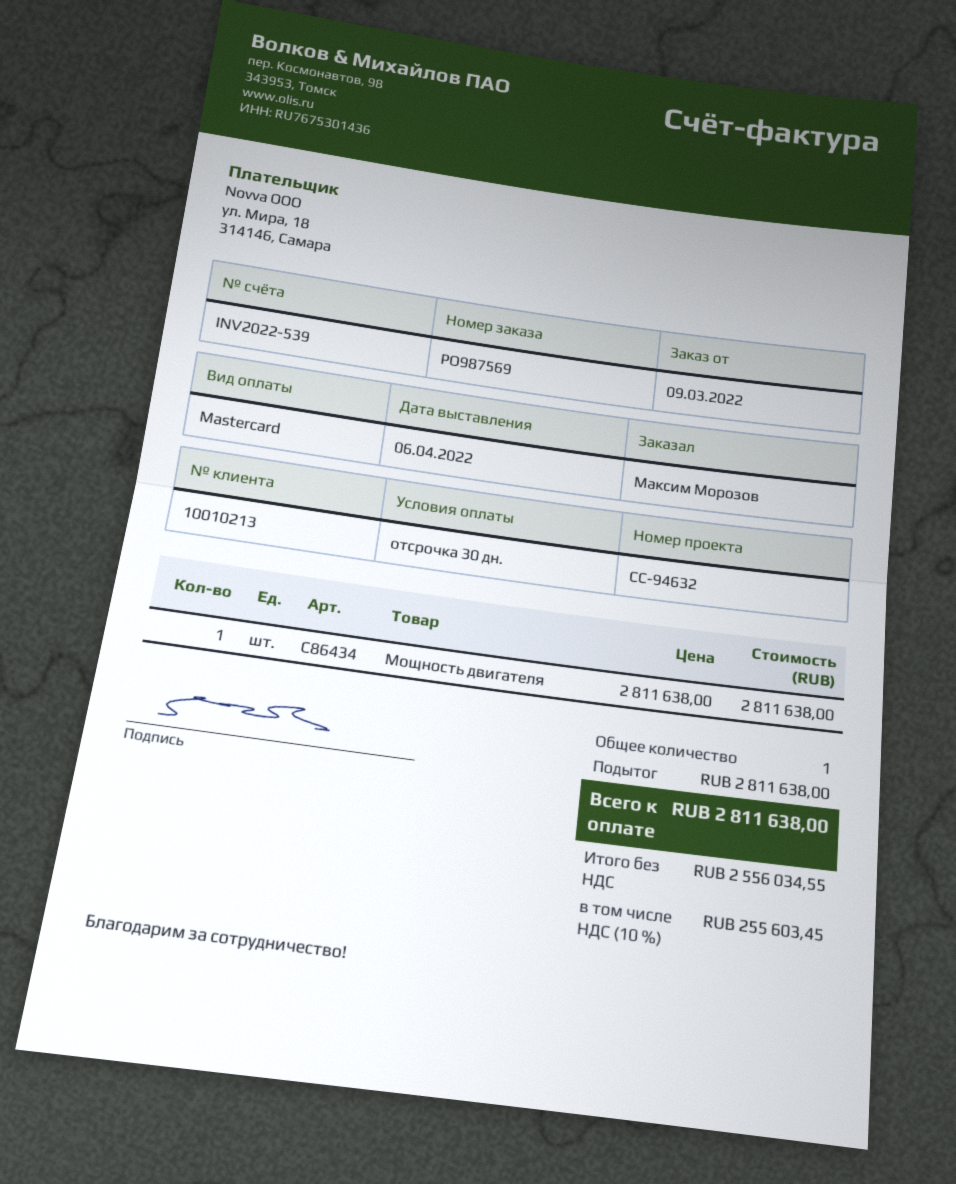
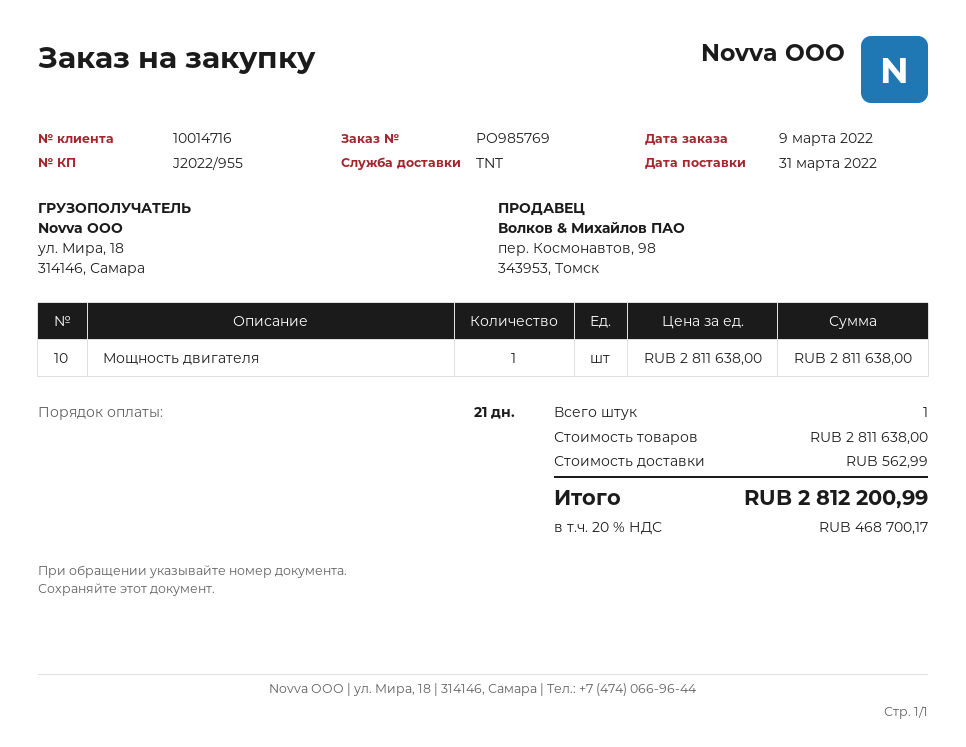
order number: PO987569 -> PO985769
payment terms: 30 days -> 21 days
customer number: 10010213 -> 10014716
shipping: none -> 562.99
tax: 10% = 255603.45 -> 20% = 468700.17
total: 2811638.00 -> 2812200.99

